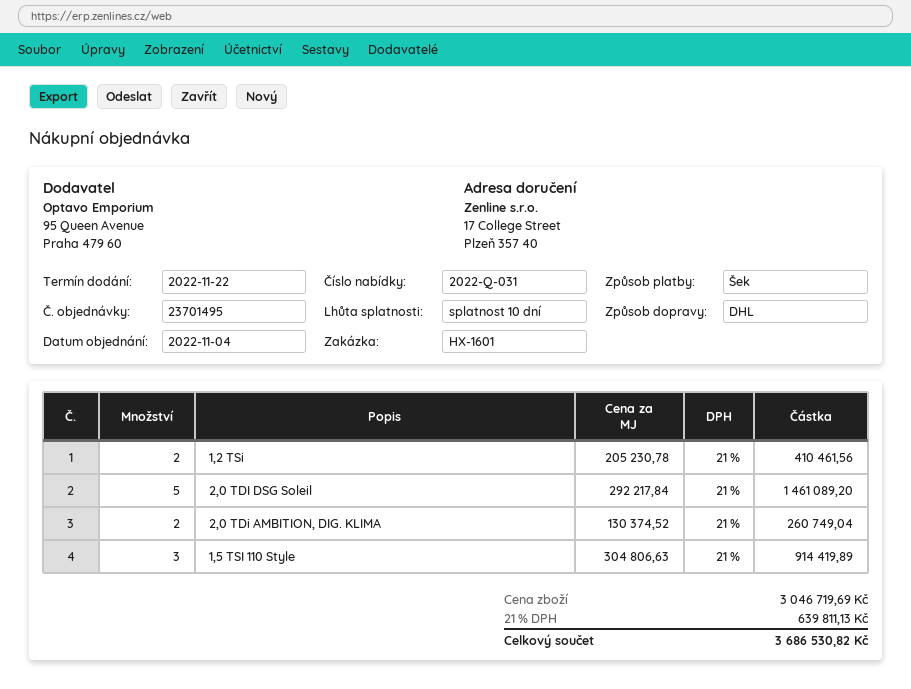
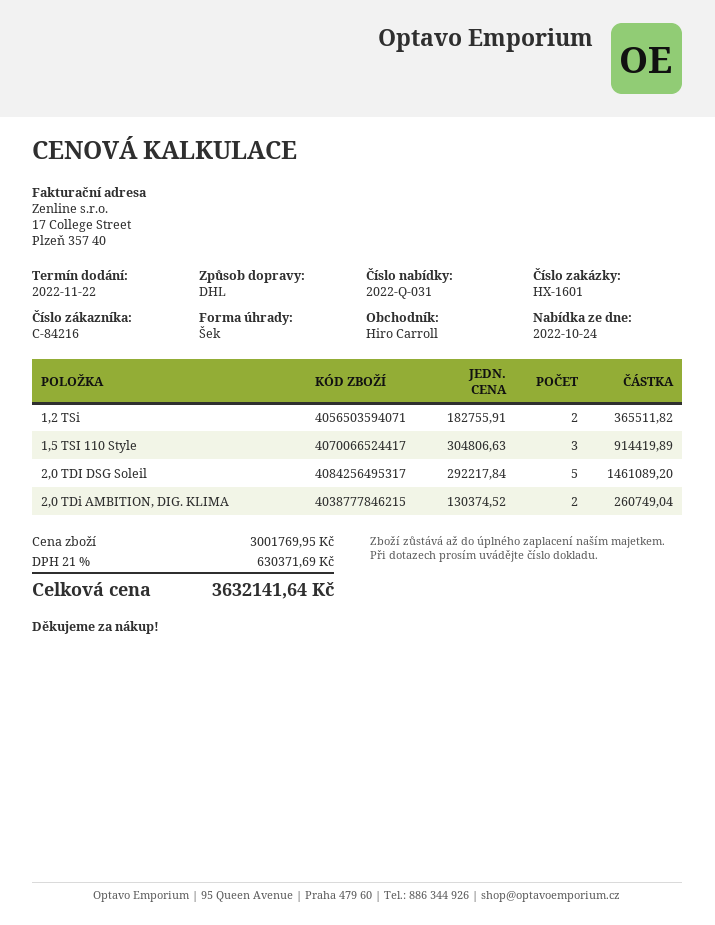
1,2 TSi: 2 x 205230.78 = 410461.56 -> 2 x 182755.91 = 365511.82
subtotal: 3046719.69 -> 3001769.95
tax: 21% = 639811.13 -> 21% = 630371.69
total: 3686530.82 -> 3632141.64

